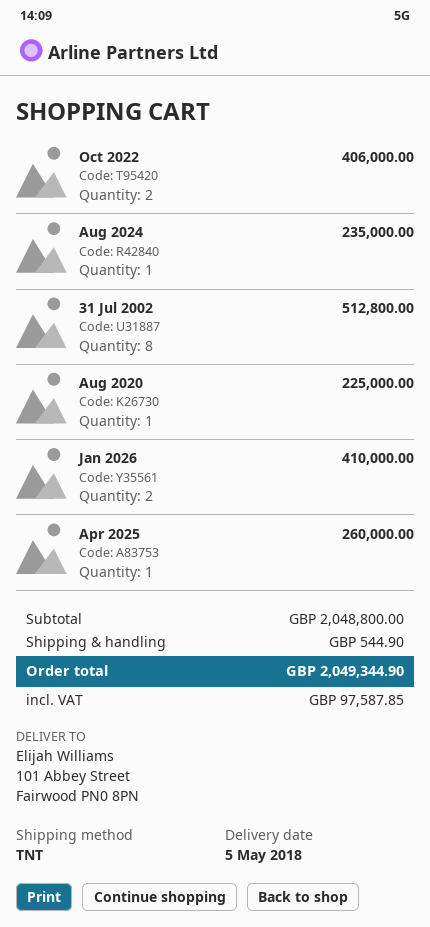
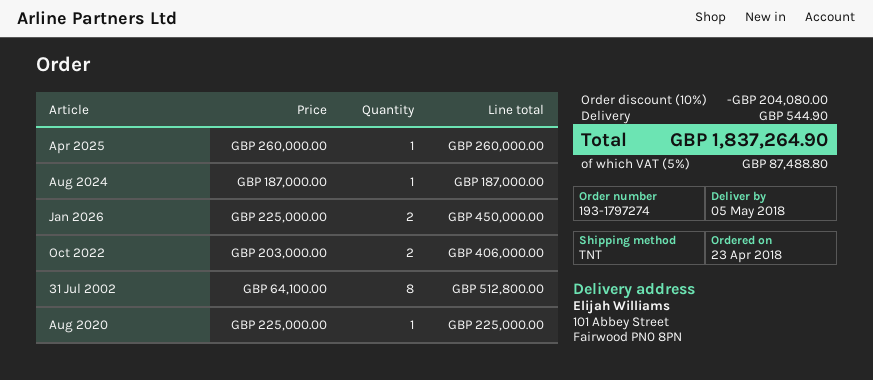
Aug 2024: 1 for 235000.00 -> 1 for 187000.00
Jan 2026: 2 for 410000.00 -> 2 for 450000.00
discount: none -> 10% = 204080.00
tax: 97587.85 -> 87488.80
total: 2049344.90 -> 1837264.90

